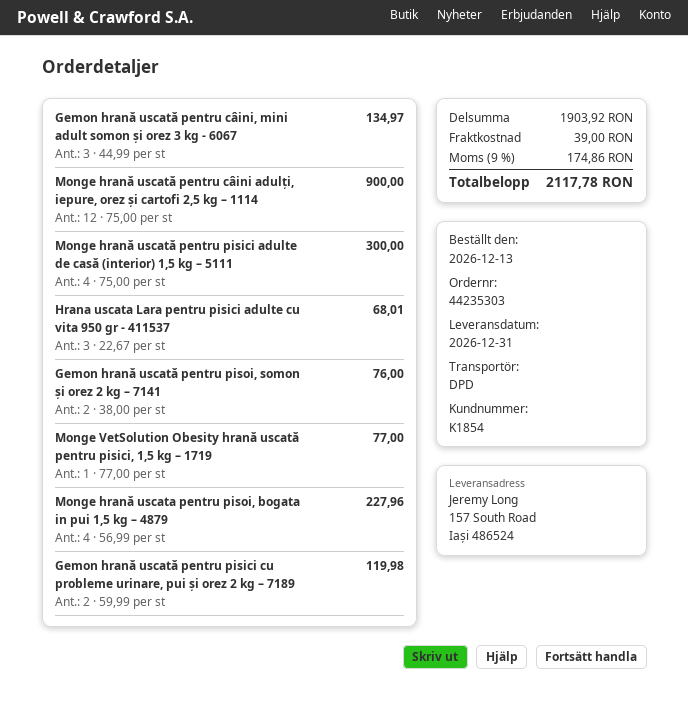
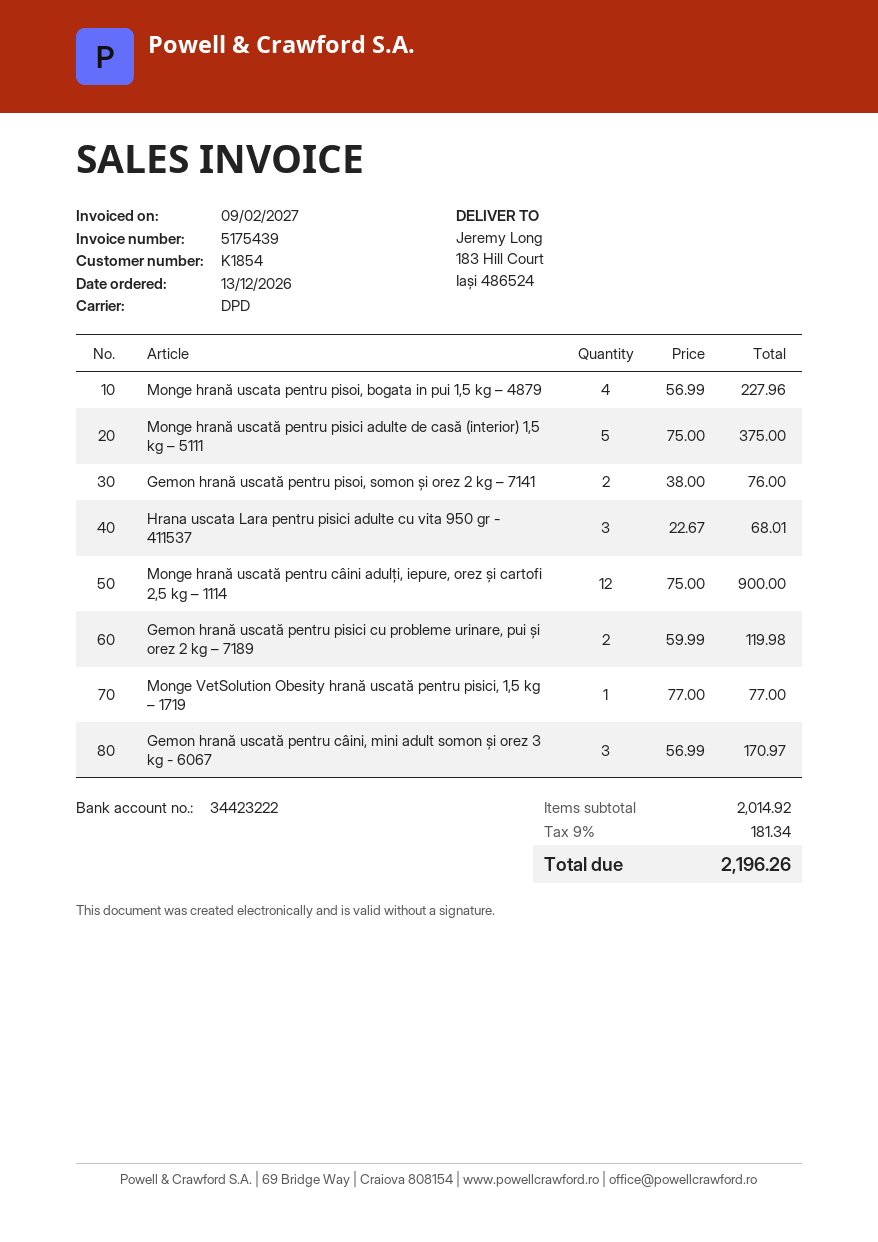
ship to: 157 South Road, Iași 486524 -> 183 Hill Court, Iași 486524
Gemon hrană uscată pentru câini, mini adult somon și orez 3 kg - 6067: 3 x 44.99 = 134.97 -> 3 x 56.99 = 170.97
Monge hrană uscată pentru pisici adulte de casă (interior) 1,5 kg – 5111: 4 x 75.00 = 300.00 -> 5 x 75.00 = 375.00
subtotal: 1903.92 -> 2014.92
shipping: 39.00 -> none
tax: 9% = 174.86 -> 9% = 181.34
total: 2117.78 -> 2196.26

